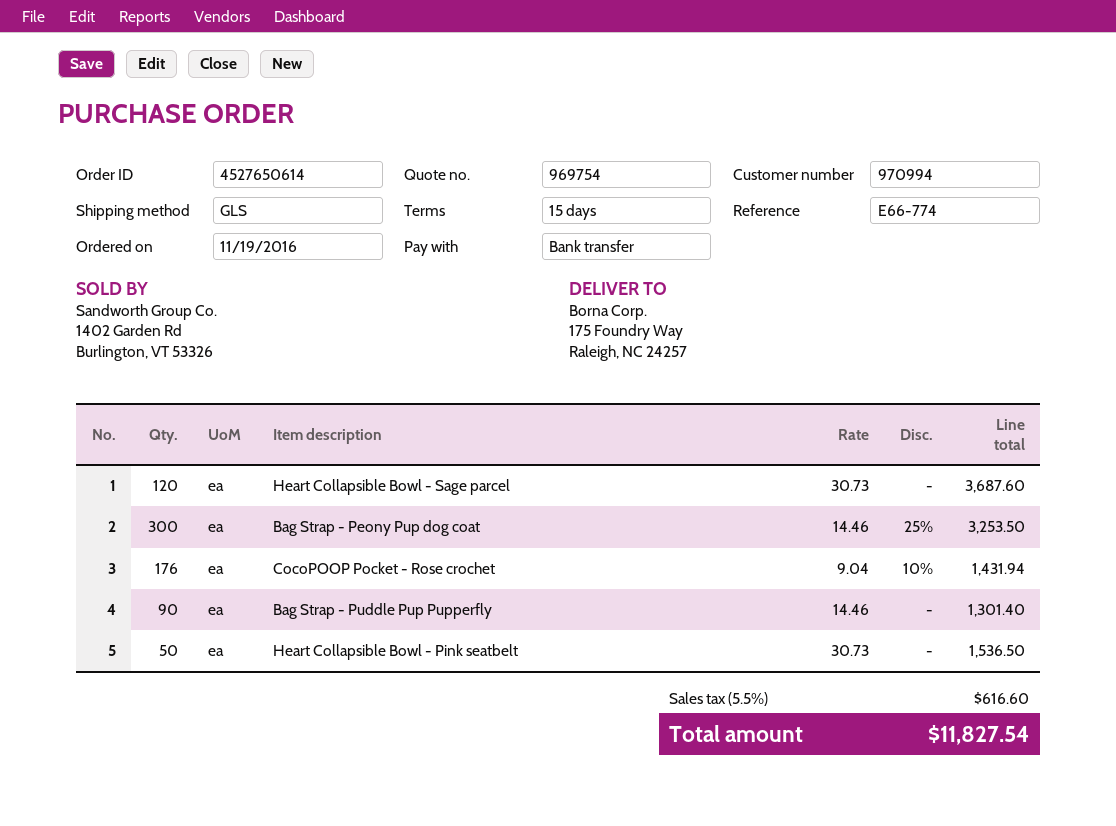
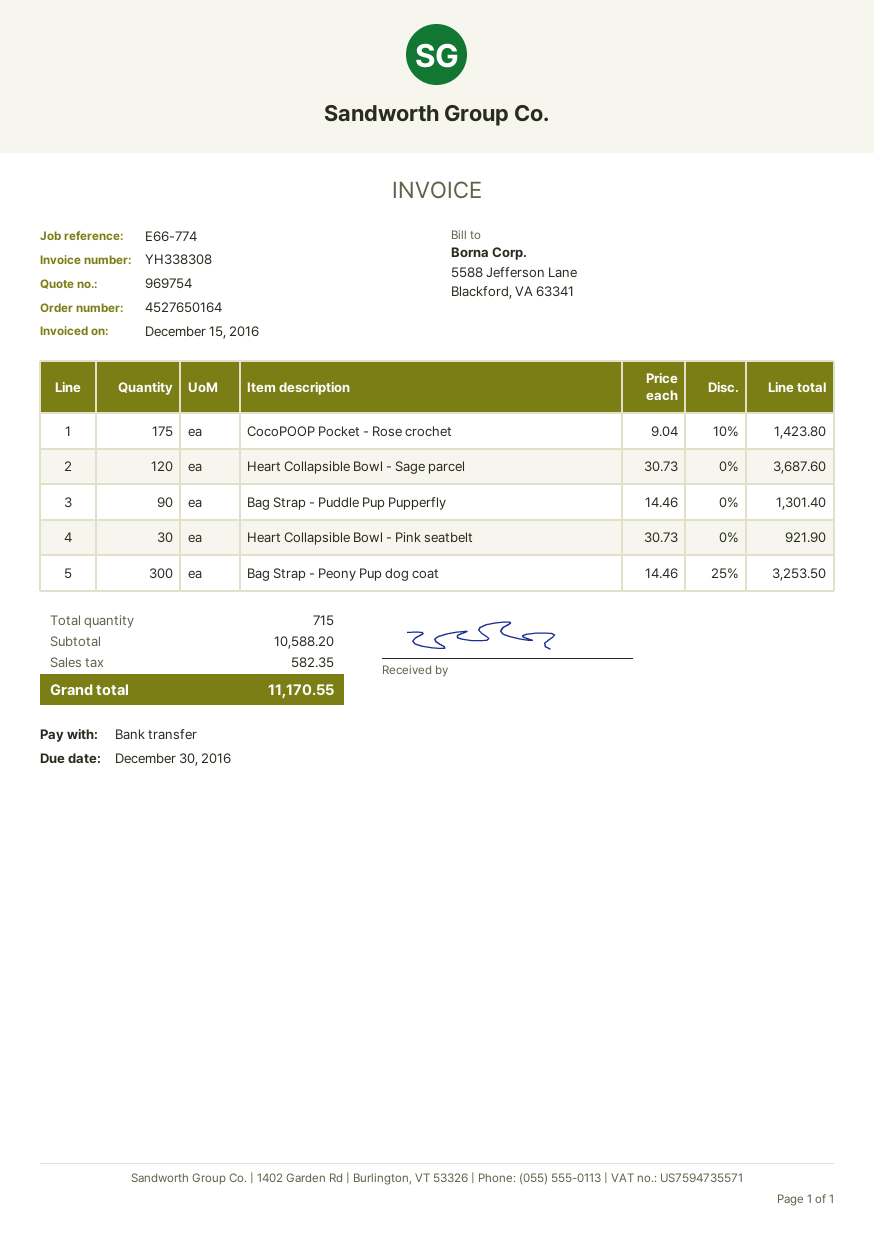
order number: 4527650614 -> 4527650164
CocoPOOP Pocket - Rose crochet: 176 x 9.04 - 10% = 1431.94 -> 175 x 9.04 - 10% = 1423.80
Heart Collapsible Bowl - Pink seatbelt: 50 x 30.73 = 1536.50 -> 30 x 30.73 = 921.90
tax: 616.60 -> 582.35
total: 11827.54 -> 11170.55

